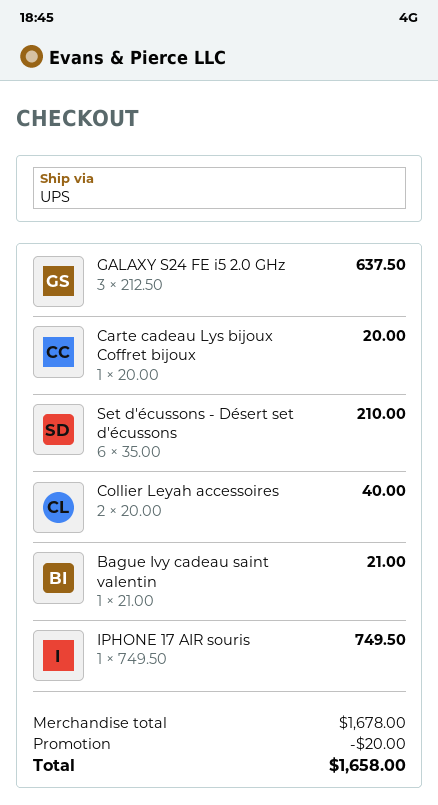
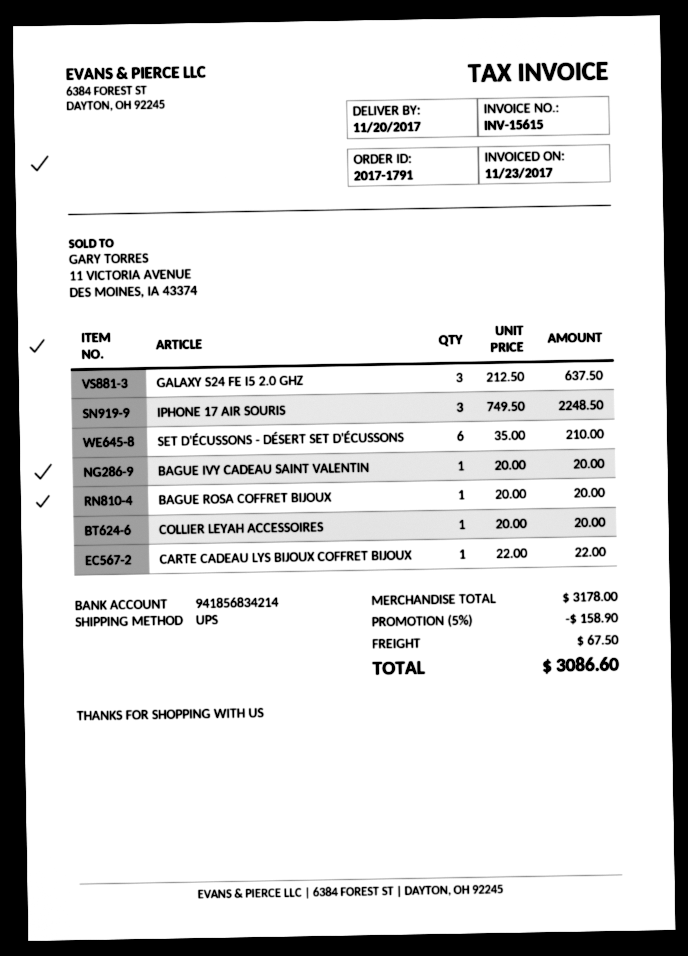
Carte cadeau Lys bijoux Coffret bijoux: 1 x 20.00 = 20.00 -> 1 x 22.00 = 22.00
Collier Leyah accessoires: 2 x 20.00 = 40.00 -> 1 x 20.00 = 20.00
Bague Ivy cadeau saint valentin: 1 x 21.00 = 21.00 -> 1 x 20.00 = 20.00
IPHONE 17 AIR souris: 1 x 749.50 = 749.50 -> 3 x 749.50 = 2248.50
BAGUE ROSA COFFRET BIJOUX: none -> 1 x 20.00 = 20.00
subtotal: 1678.00 -> 3178.00
discount: 20.00 -> 158.90
shipping: none -> 67.50
total: 1658.00 -> 3086.60

